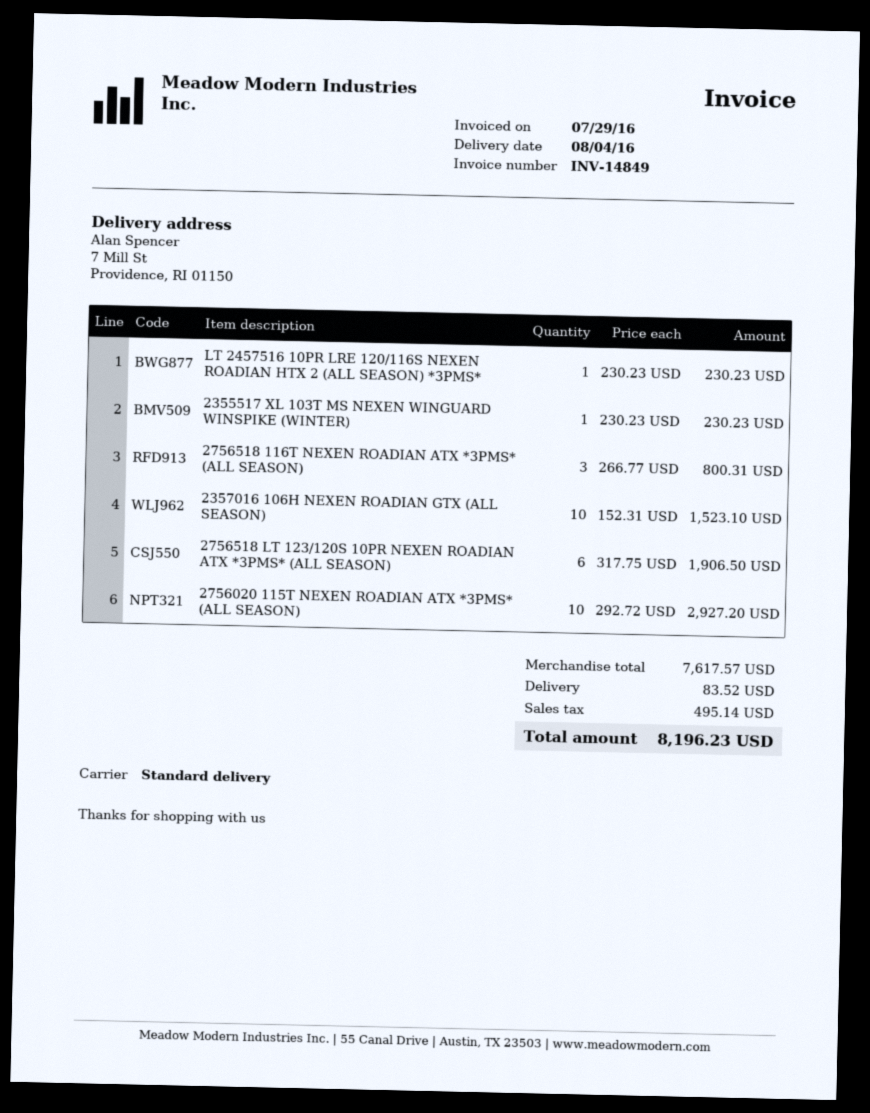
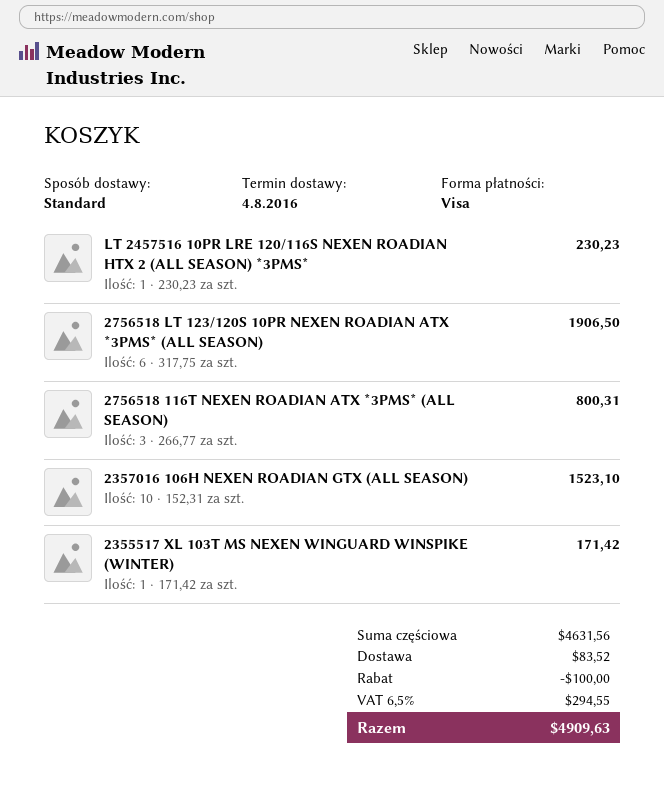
2355517 XL 103T MS NEXEN WINGUARD WINSPIKE (WINTER): 1 x 230.23 = 230.23 -> 1 x 171.42 = 171.42
2756020 115T NEXEN ROADIAN ATX *3PMS* (ALL SEASON): 10 x 292.72 = 2927.20 -> none
subtotal: 7617.57 -> 4631.56
discount: none -> 100.00
tax: 495.14 -> 294.55
total: 8196.23 -> 4909.63

